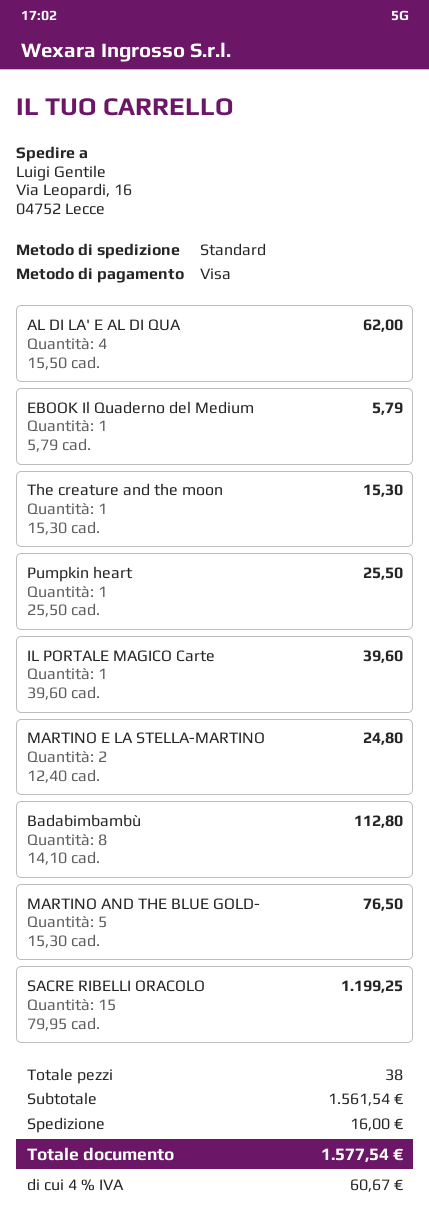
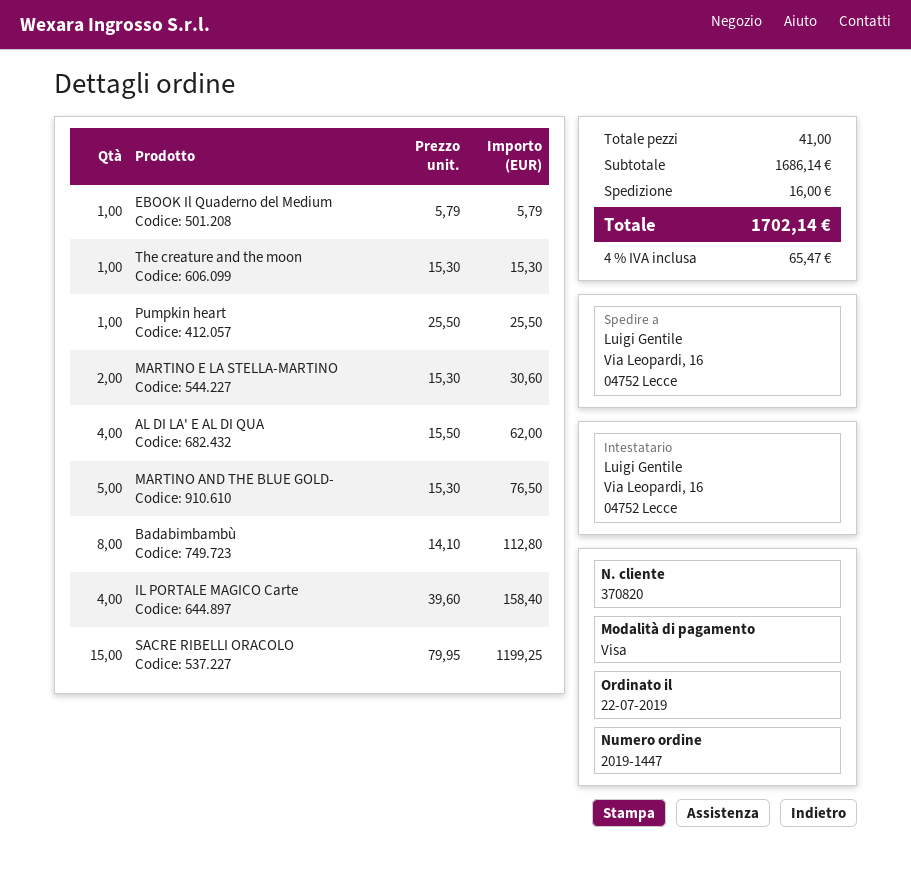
IL PORTALE MAGICO Carte: 1 x 39.60 = 39.60 -> 4 x 39.60 = 158.40
MARTINO E LA STELLA-MARTINO: 2 x 12.40 = 24.80 -> 2 x 15.30 = 30.60
total quantity: 38 -> 41
subtotal: 1561.54 -> 1686.14
tax: 4% = 60.67 -> 4% = 65.47
total: 1577.54 -> 1702.14

